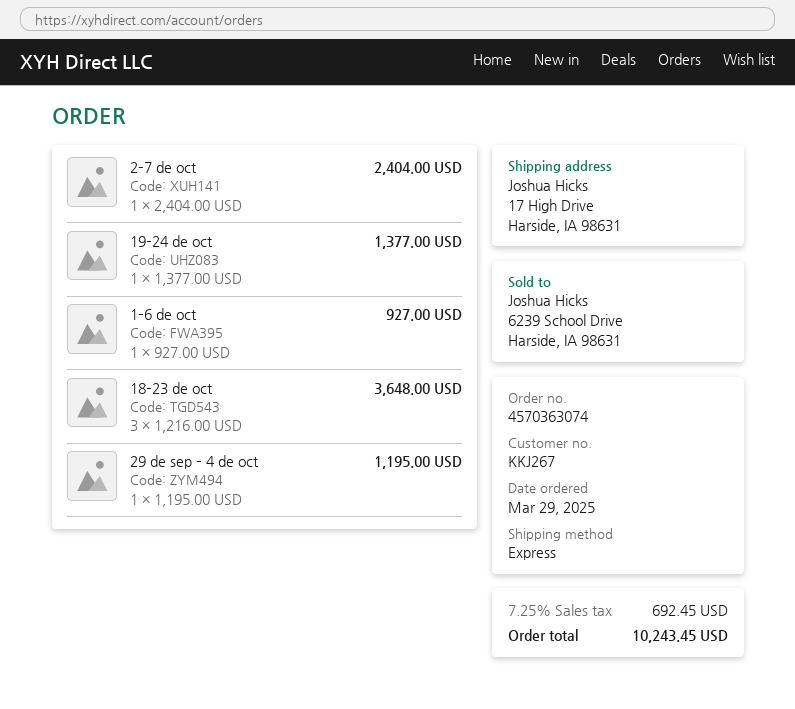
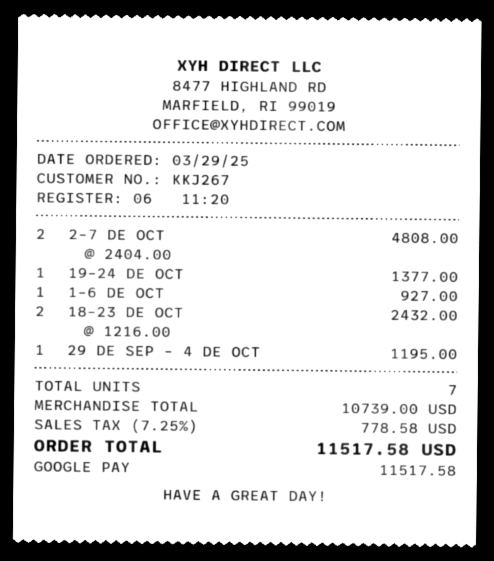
2–7 de oct: 1 x 2404.00 = 2404.00 -> 2 x 2404.00 = 4808.00
18–23 de oct: 3 x 1216.00 = 3648.00 -> 2 x 1216.00 = 2432.00
tax: 7.25% = 692.45 -> 7.25% = 778.58
total: 10243.45 -> 11517.58

